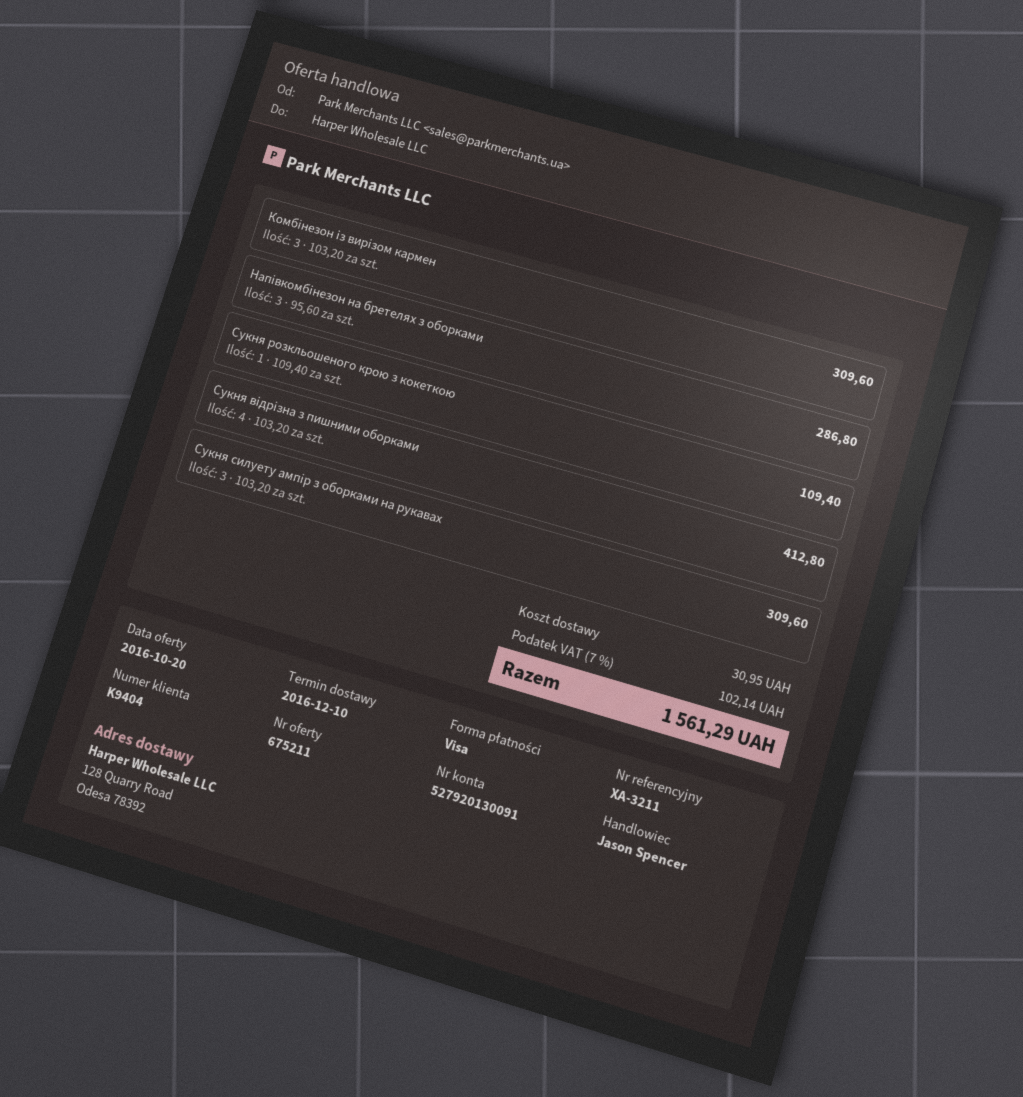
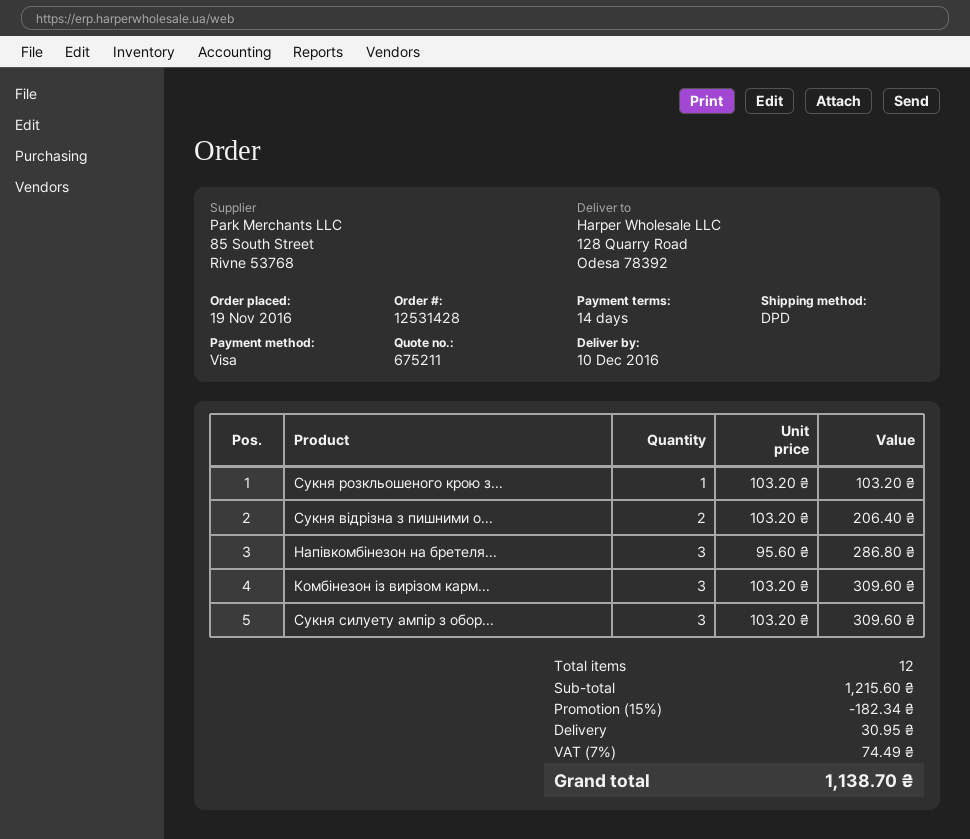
Сукня розкльошеного крою з кокеткою: 1 x 109.40 = 109.40 -> 1 x 103.20 = 103.20
Сукня відрізна з пишними оборками: 4 x 103.20 = 412.80 -> 2 x 103.20 = 206.40
discount: none -> 15% = 182.34
tax: 7% = 102.14 -> 7% = 74.49
total: 1561.29 -> 1138.70

